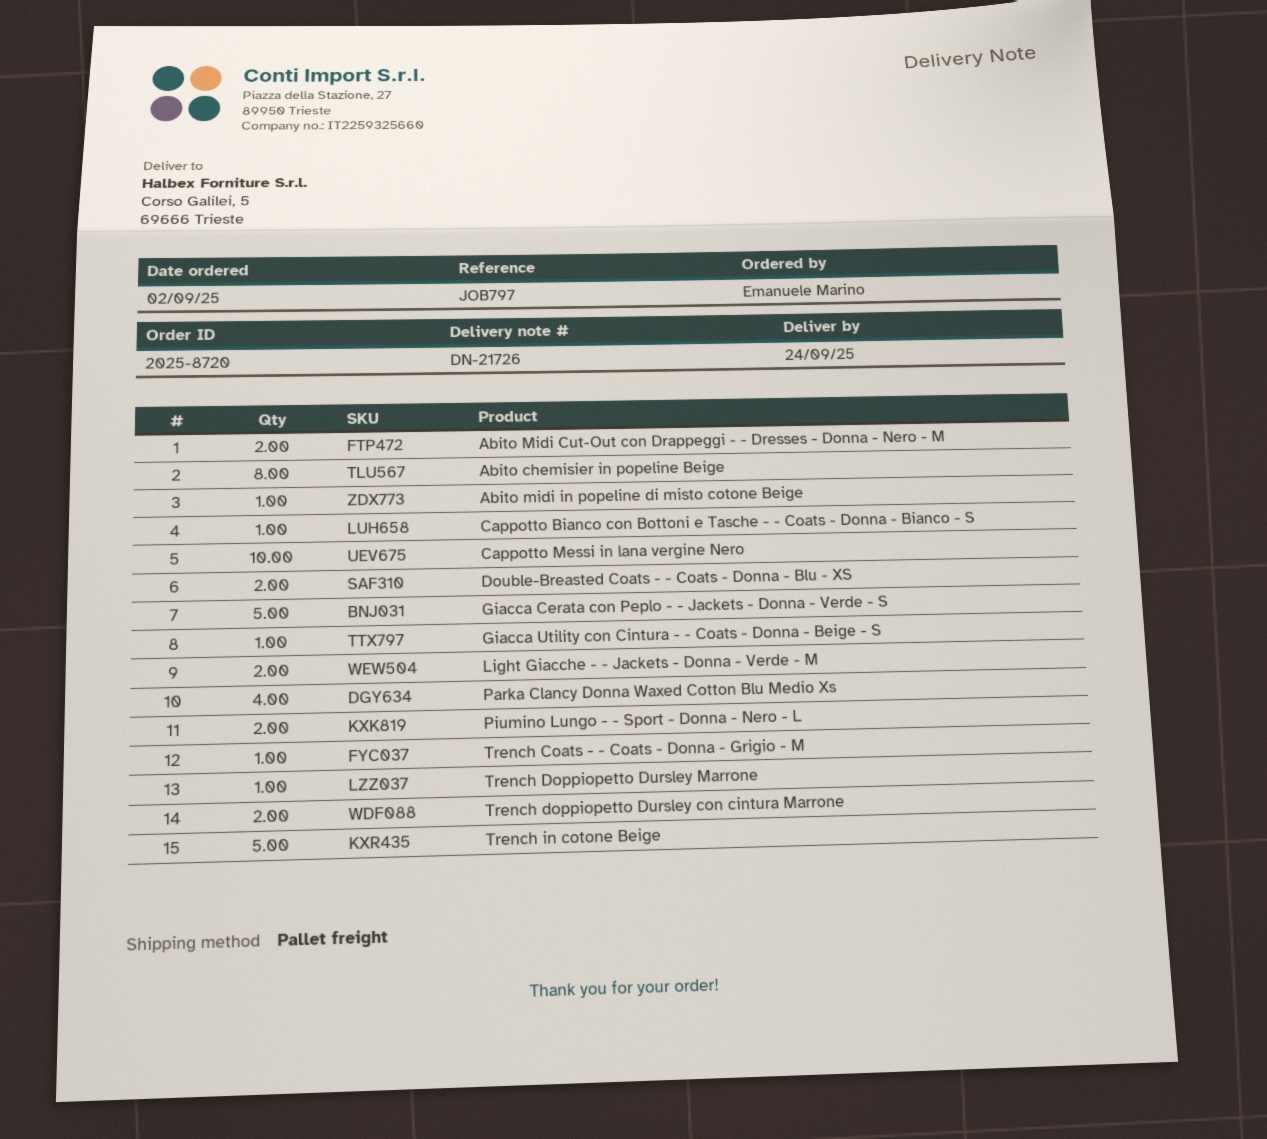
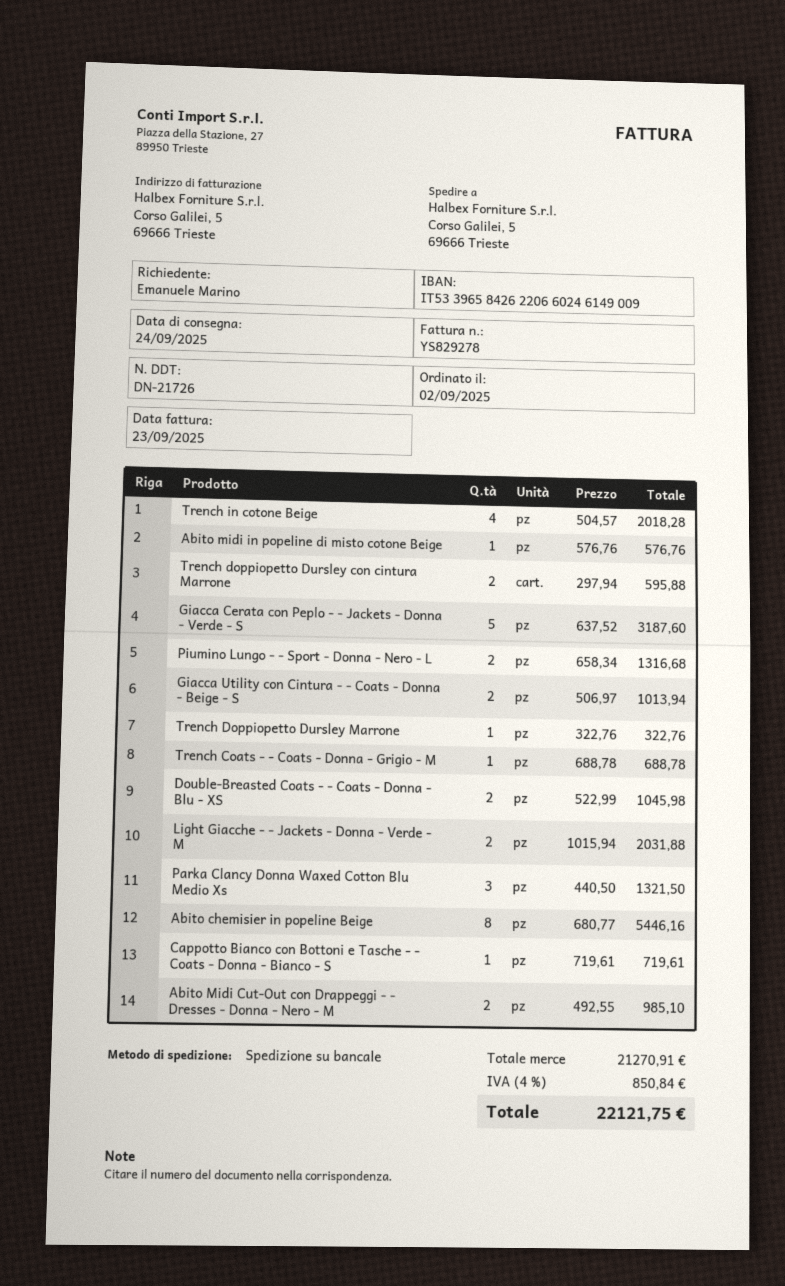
Cappotto Messi in lana vergine Nero: 10 -> none
Giacca Utility con Cintura - - Coats - Donna - Beige - S: 1 -> 2
Parka Clancy Donna Waxed Cotton Blu Medio Xs: 4 -> 3
Trench in cotone Beige: 5 -> 4

